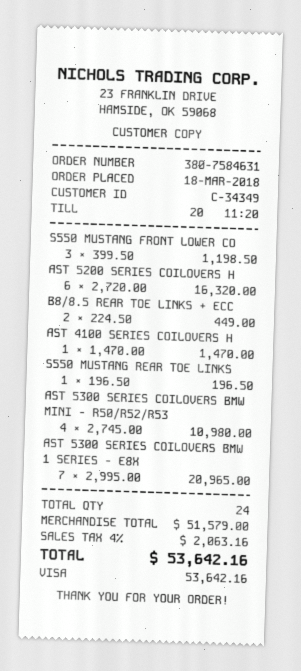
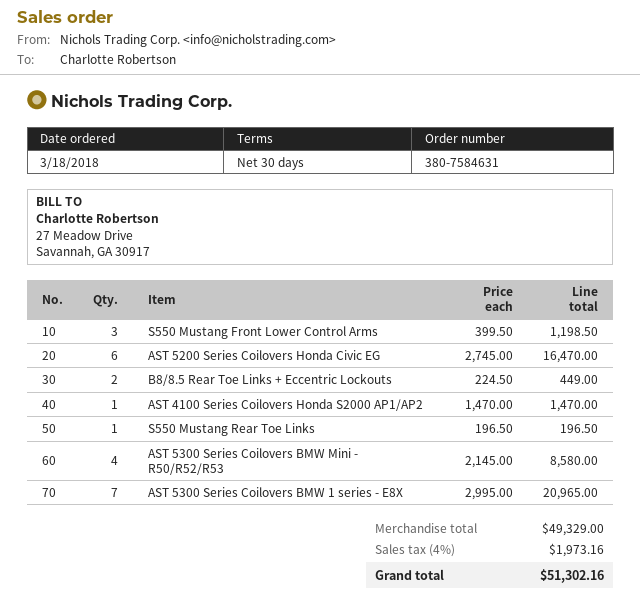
AST 5200 SERIES COILOVERS H: 6 x 2720.00 = 16320.00 -> 6 x 2745.00 = 16470.00
AST 5300 SERIES COILOVERS BMW MINI - R50/R52/R53: 4 x 2745.00 = 10980.00 -> 4 x 2145.00 = 8580.00
subtotal: 51579.00 -> 49329.00
tax: 4% = 2063.16 -> 4% = 1973.16
total: 53642.16 -> 51302.16

